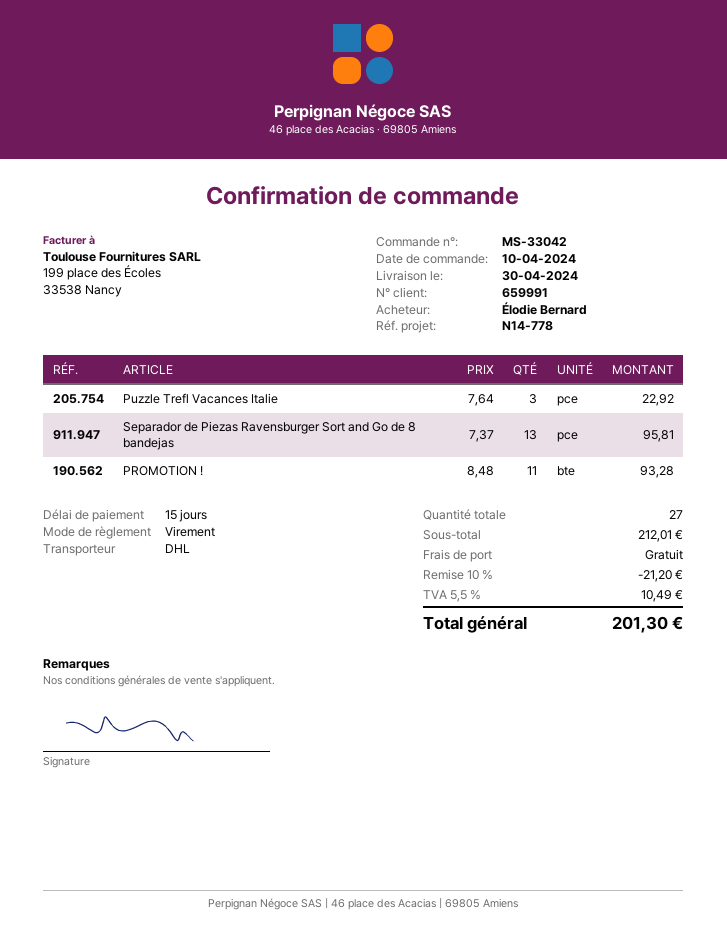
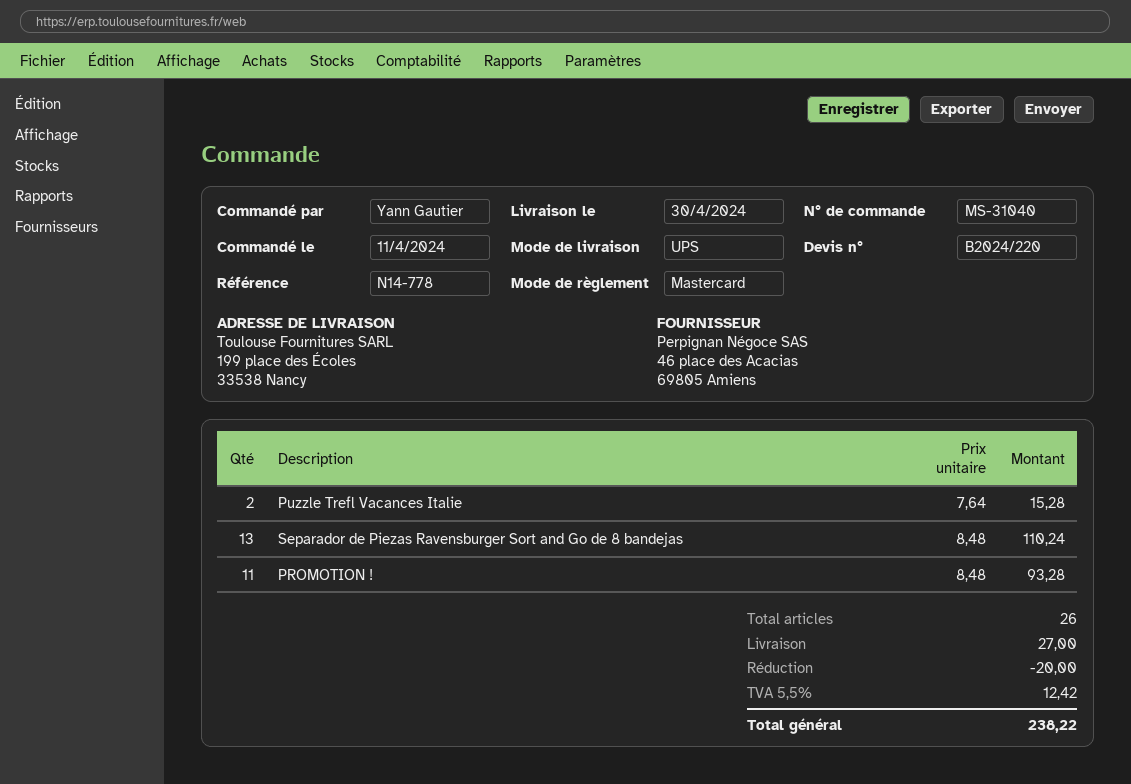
order number: MS-33042 -> MS-31040
order date: 2024-04-10 -> 2024-04-11
ordered by: Élodie Bernard -> Yann Gautier
payment method: bank transfer -> Mastercard
shipping method: DHL -> UPS
Puzzle Trefl Vacances Italie: 3 x 7.64 = 22.92 -> 2 x 7.64 = 15.28
Separador de Piezas Ravensburger Sort and Go de 8 bandejas: 13 x 7.37 = 95.81 -> 13 x 8.48 = 110.24
total quantity: 27 -> 26
discount: 21.20 -> 20.00
shipping: 0.00 -> 27.00
tax: 5.5% = 10.49 -> 5.5% = 12.42
total: 201.30 -> 238.22

